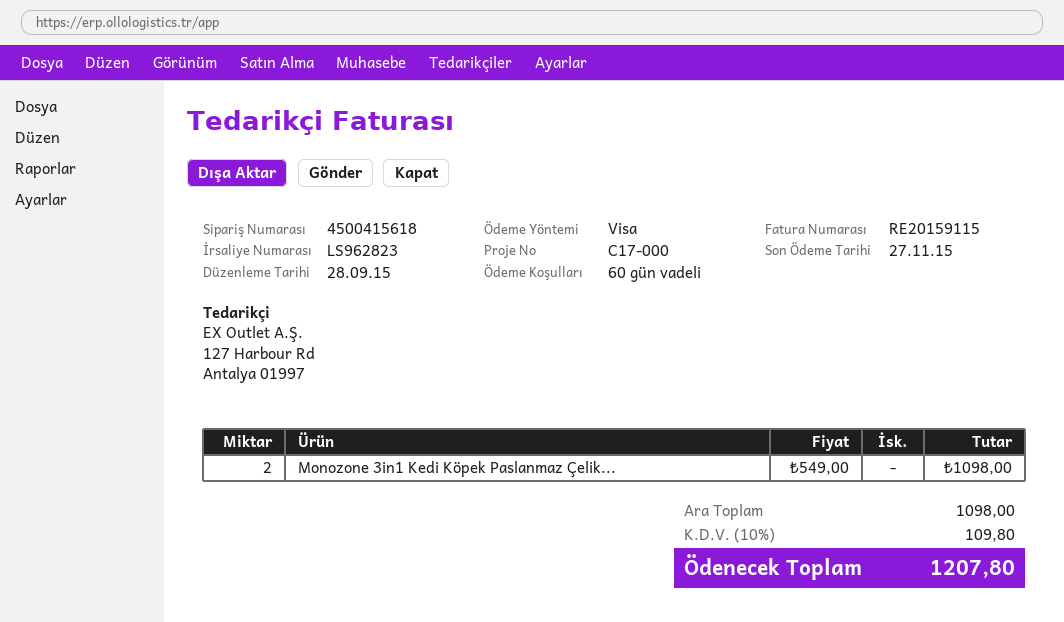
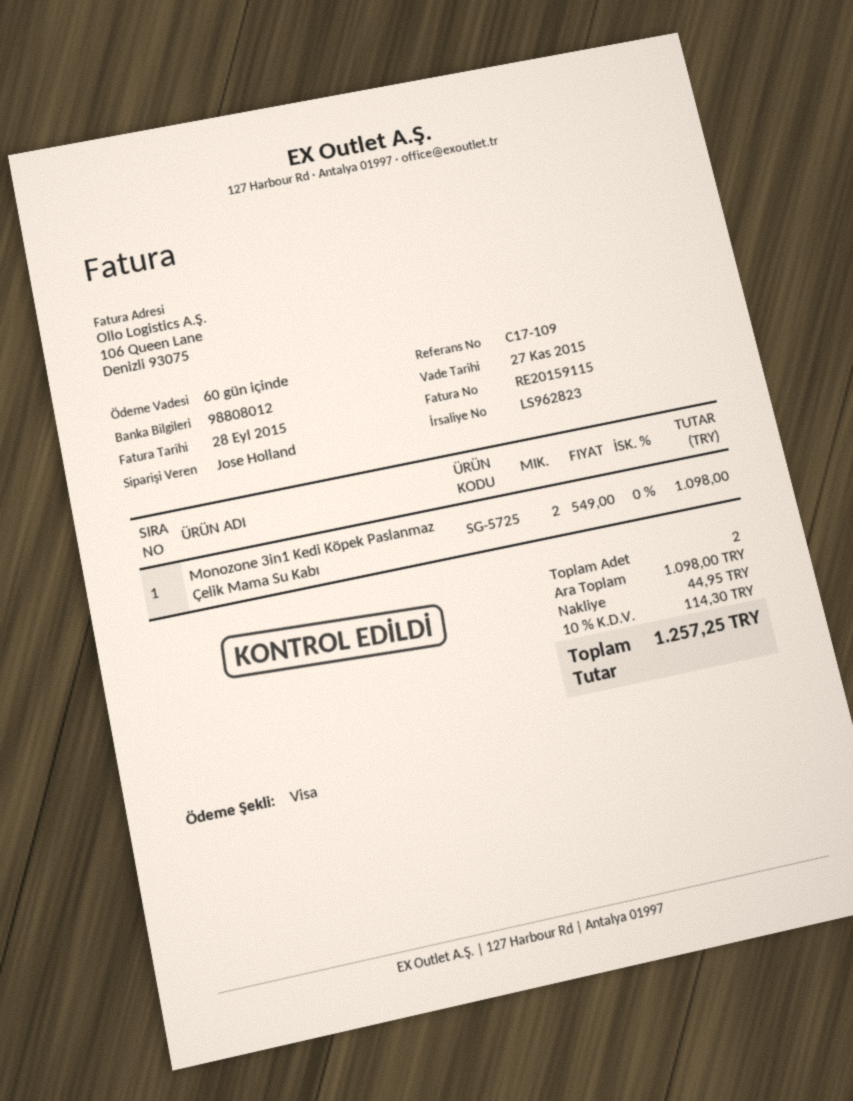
reference: C17-000 -> C17-109
shipping: none -> 44.95
tax: 10% = 109.80 -> 10% = 114.30
total: 1207.80 -> 1257.25

